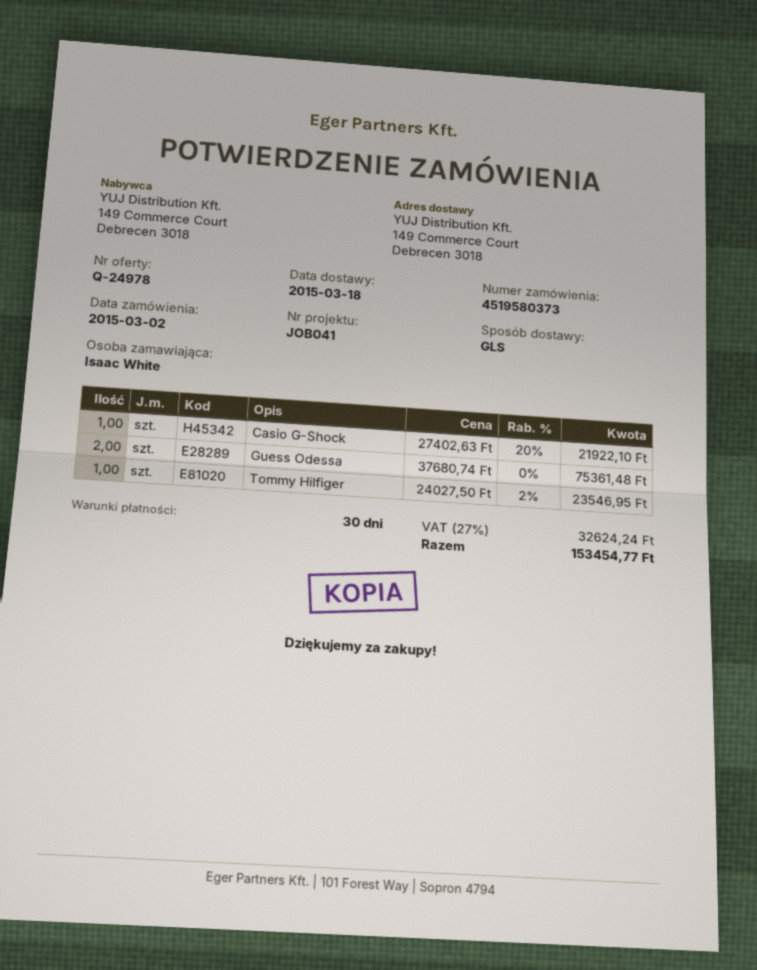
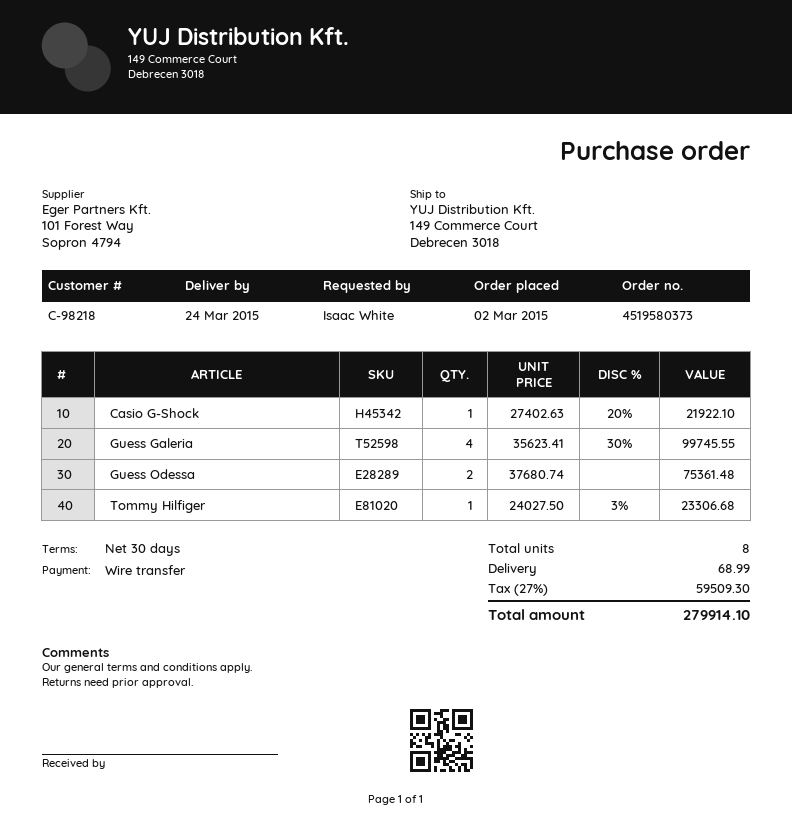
delivery date: 2015-03-18 -> 2015-03-24
Tommy Hilfiger: 1 x 24027.50 - 2% = 23546.95 -> 1 x 24027.50 - 3% = 23306.68
Guess Galeria: none -> 4 x 35623.41 - 30% = 99745.55
shipping: none -> 68.99
tax: 27% = 32624.24 -> 27% = 59509.30
total: 153454.77 -> 279914.10

